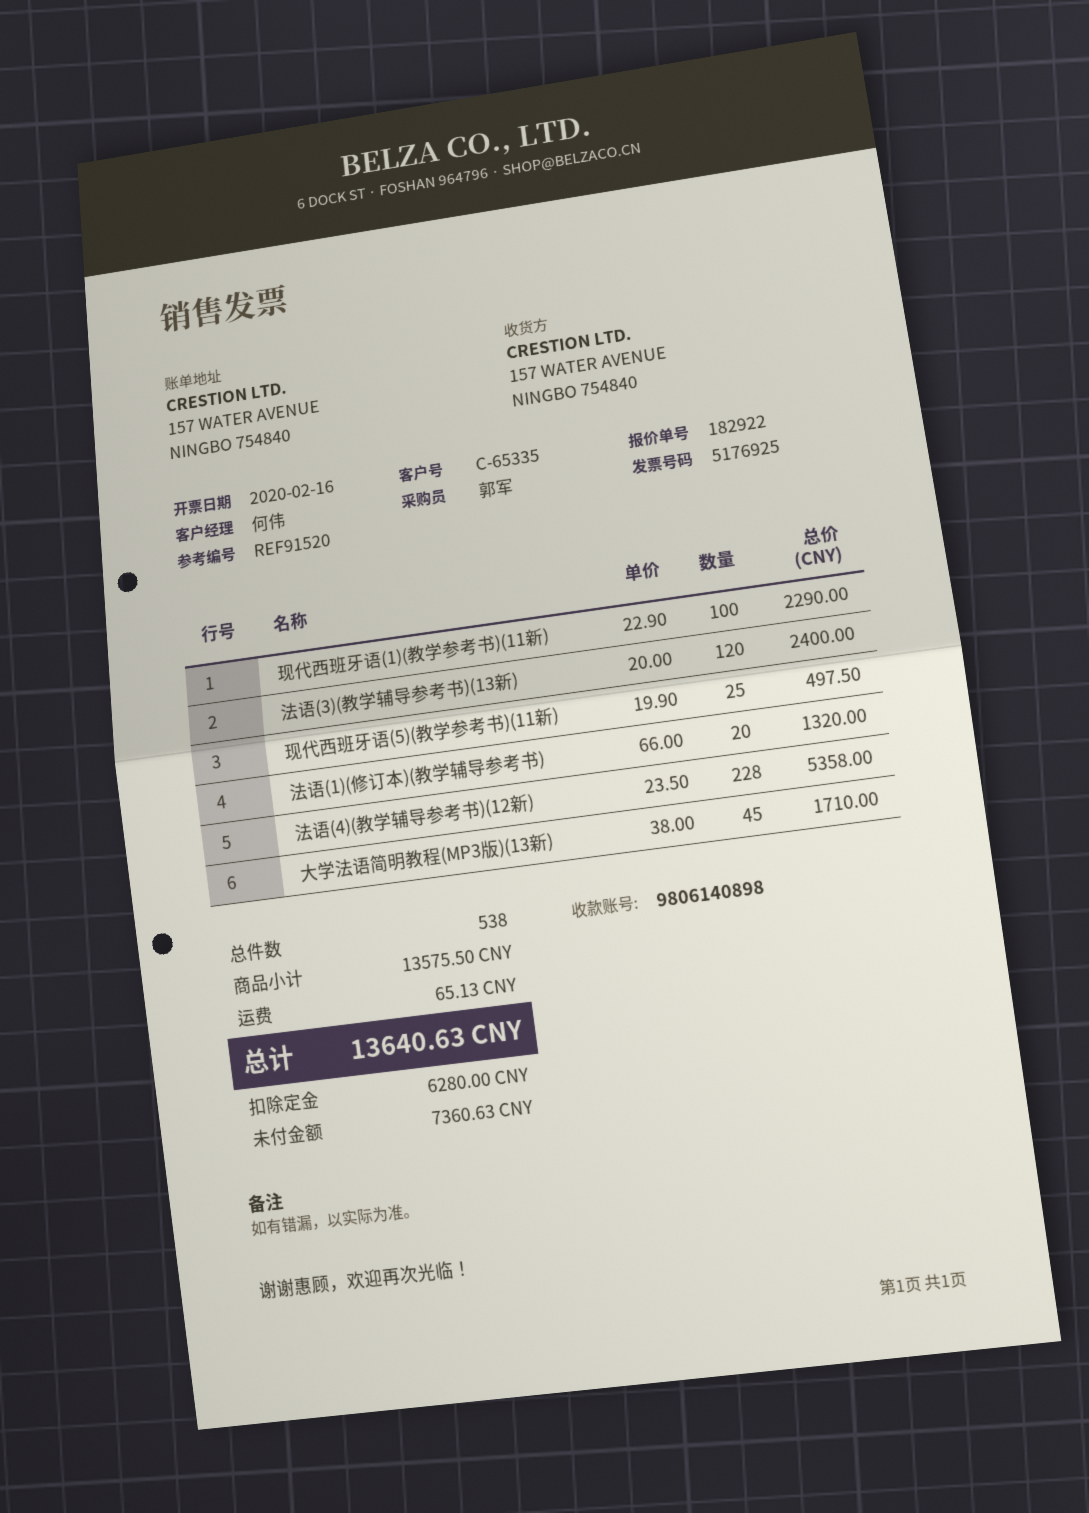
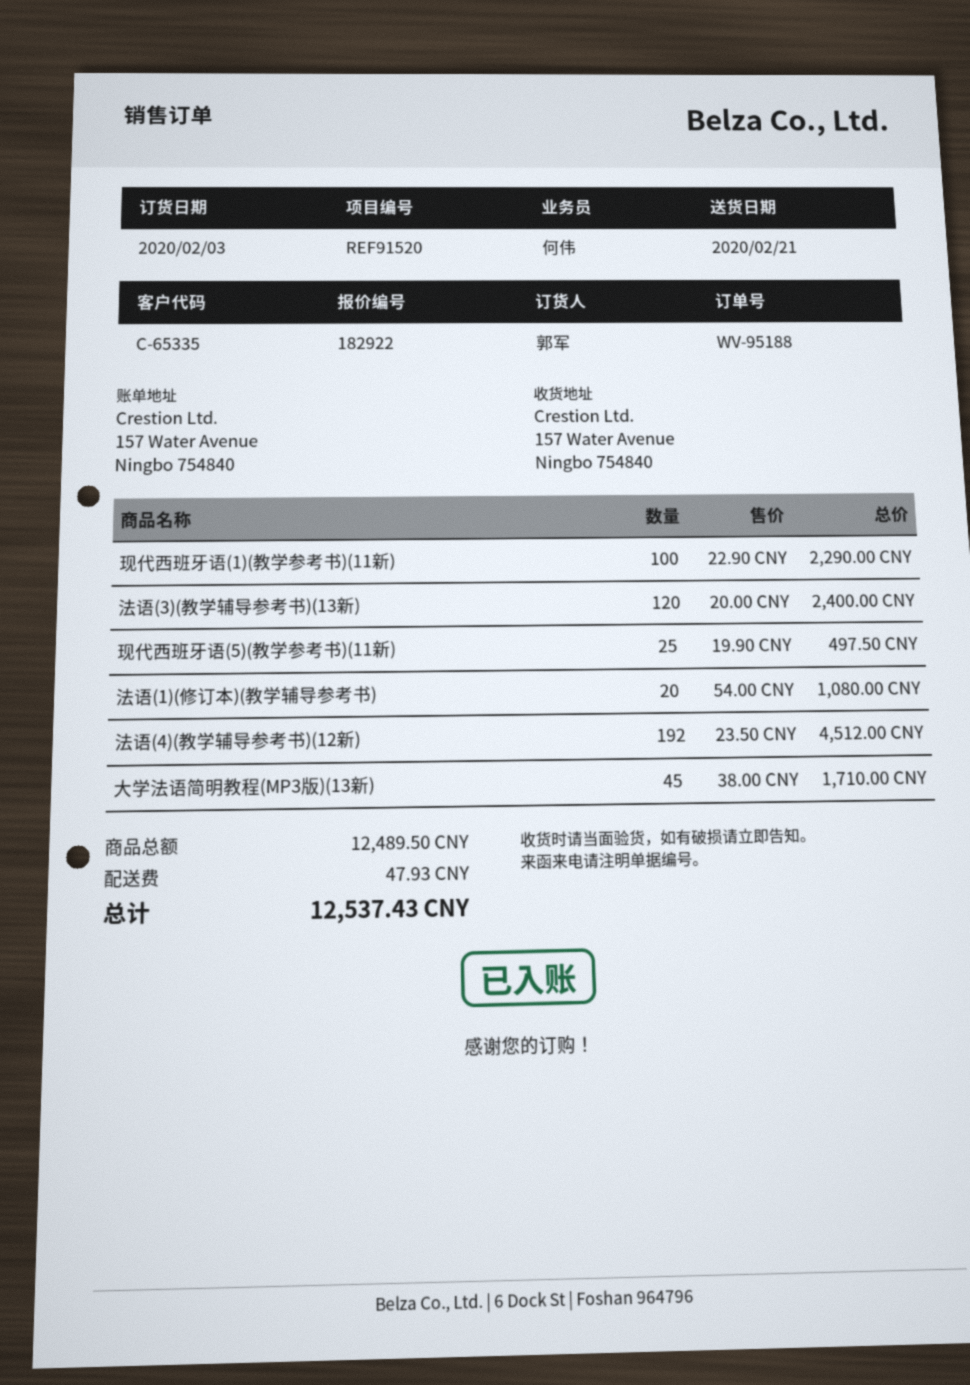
法语(1)(修订本)(教学辅导参考书): 20 x 66.00 = 1320.00 -> 20 x 54.00 = 1080.00
法语(4)(教学辅导参考书)(12新): 228 x 23.50 = 5358.00 -> 192 x 23.50 = 4512.00
subtotal: 13575.50 -> 12489.50
shipping: 65.13 -> 47.93
total: 13640.63 -> 12537.43

